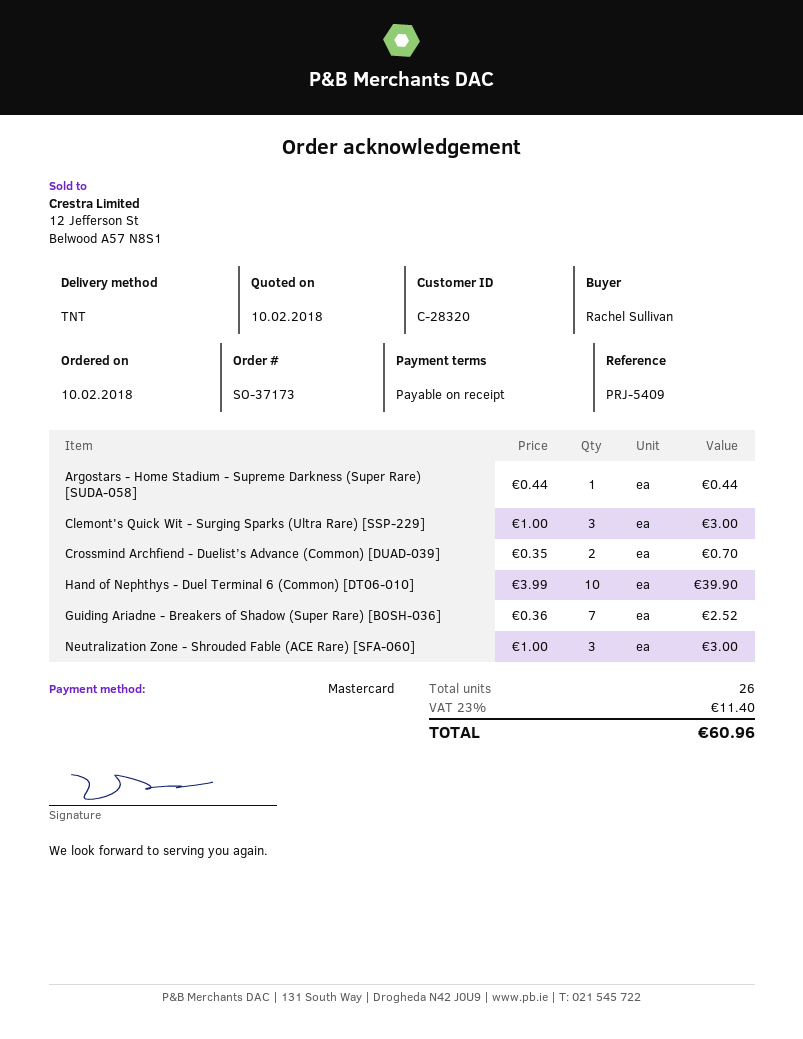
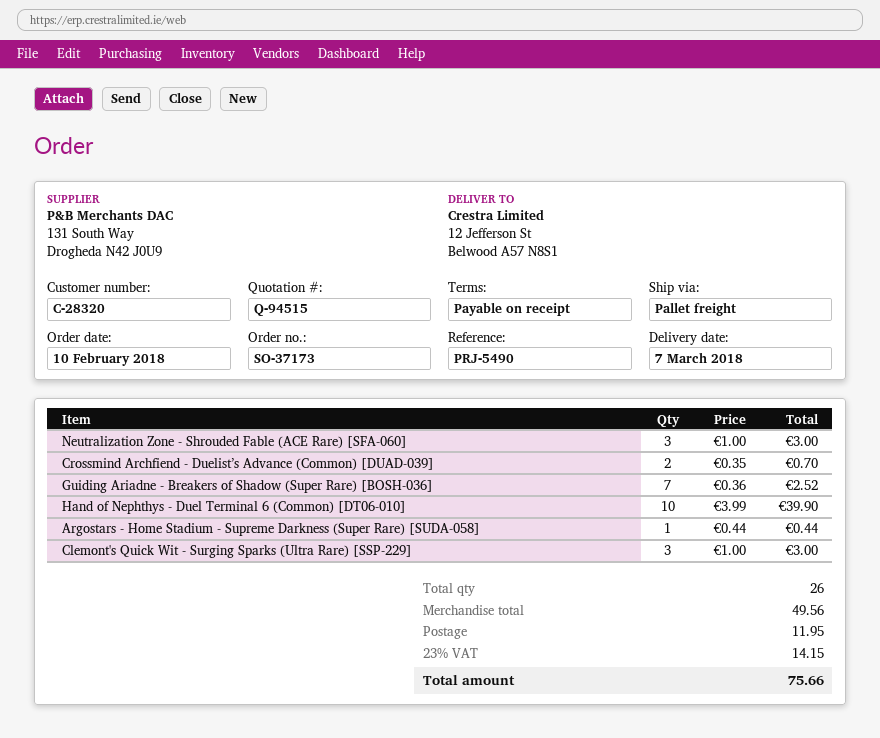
reference: PRJ-5409 -> PRJ-5490
shipping method: TNT -> pallet freight
shipping: none -> 11.95
tax: 23% = 11.40 -> 23% = 14.15
total: 60.96 -> 75.66

